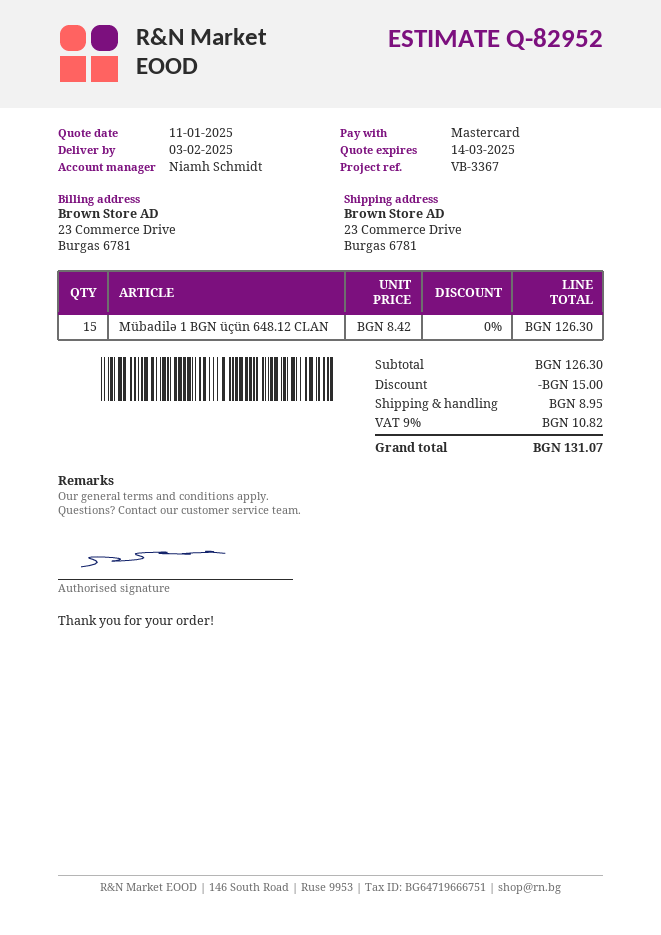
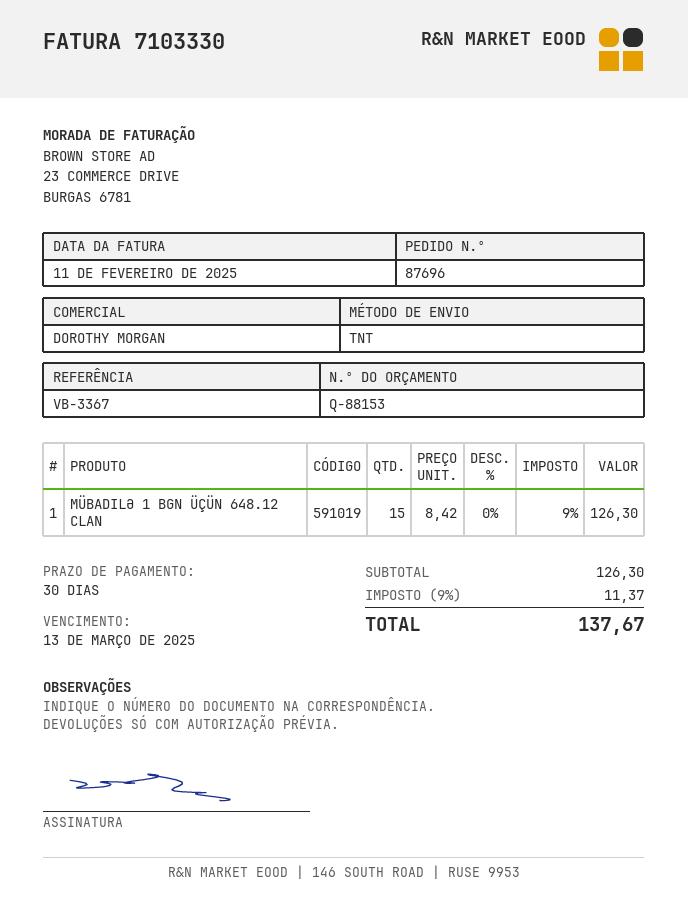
quote number: Q-82952 -> Q-88153
sales rep: Niamh Schmidt -> DOROTHY MORGAN
discount: 15.00 -> none
shipping: 8.95 -> none
tax: 9% = 10.82 -> 9% = 11.37
total: 131.07 -> 137.67

